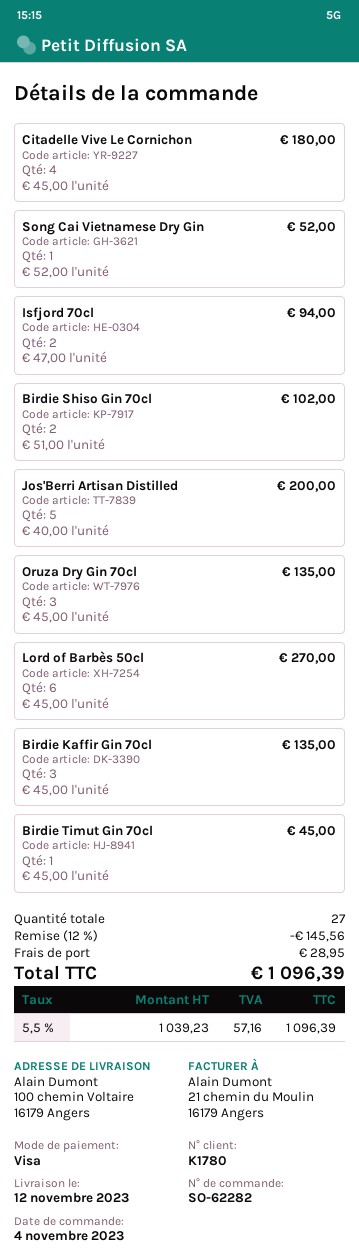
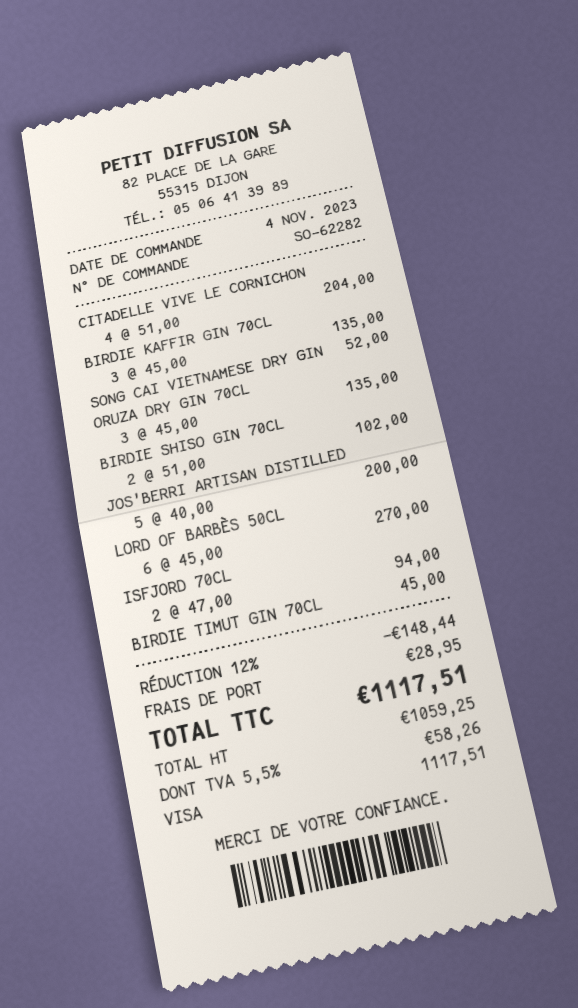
Citadelle Vive Le Cornichon: 4 x 45.00 = 180.00 -> 4 x 51.00 = 204.00
discount: 12% = 145.56 -> 12% = 148.44
net: 1039.23 -> 1059.25
tax: 5.5% = 57.16 -> 5.5% = 58.26
total: 1096.39 -> 1117.51

